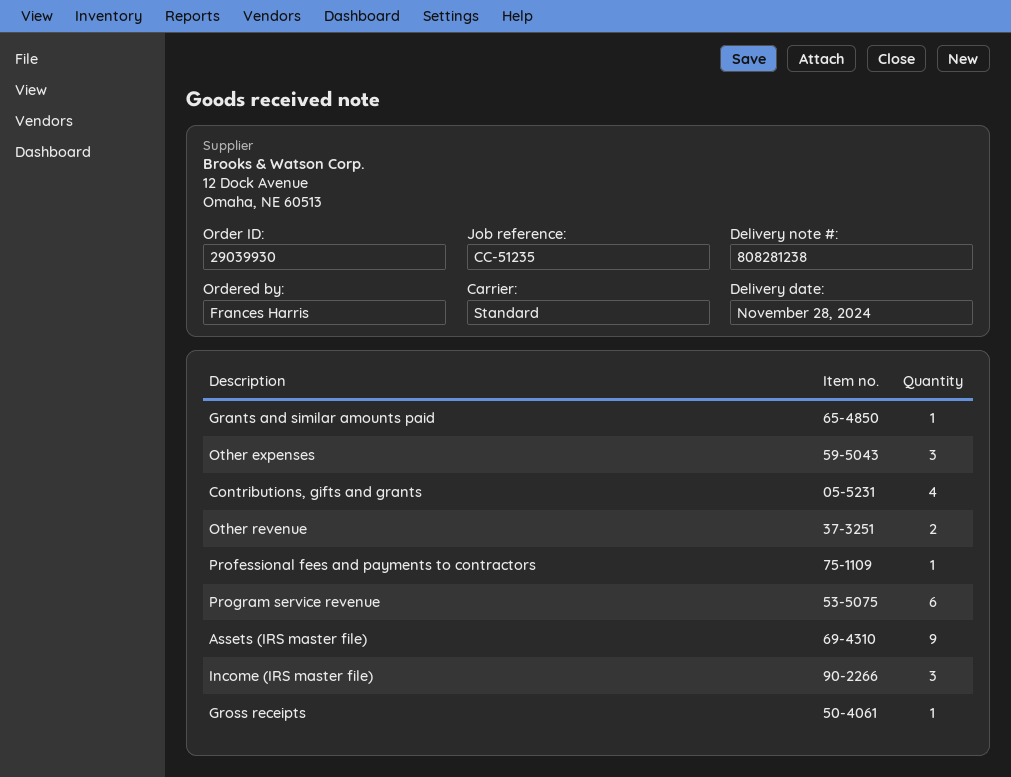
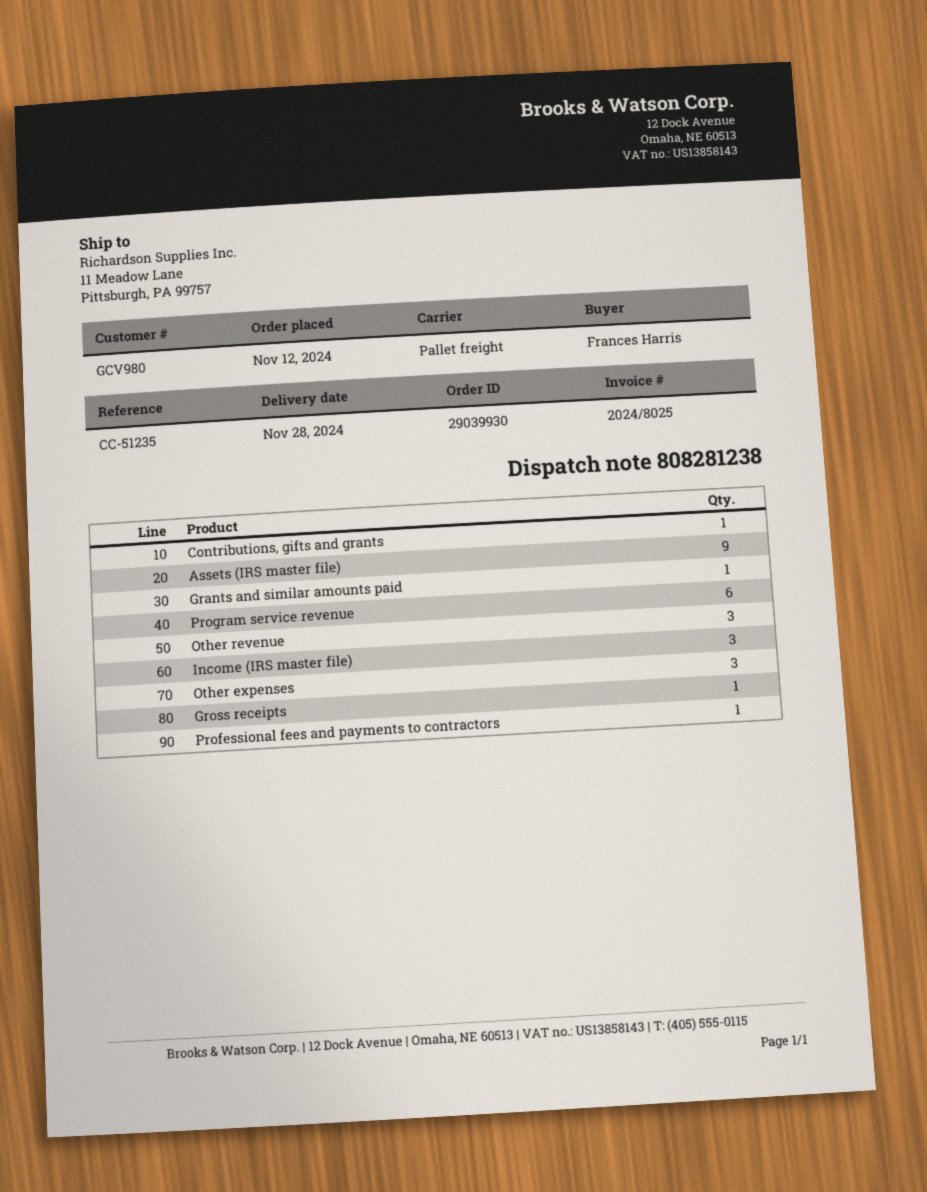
shipping method: standard -> pallet freight
Contributions, gifts and grants: 4 -> 1
Other revenue: 2 -> 3

